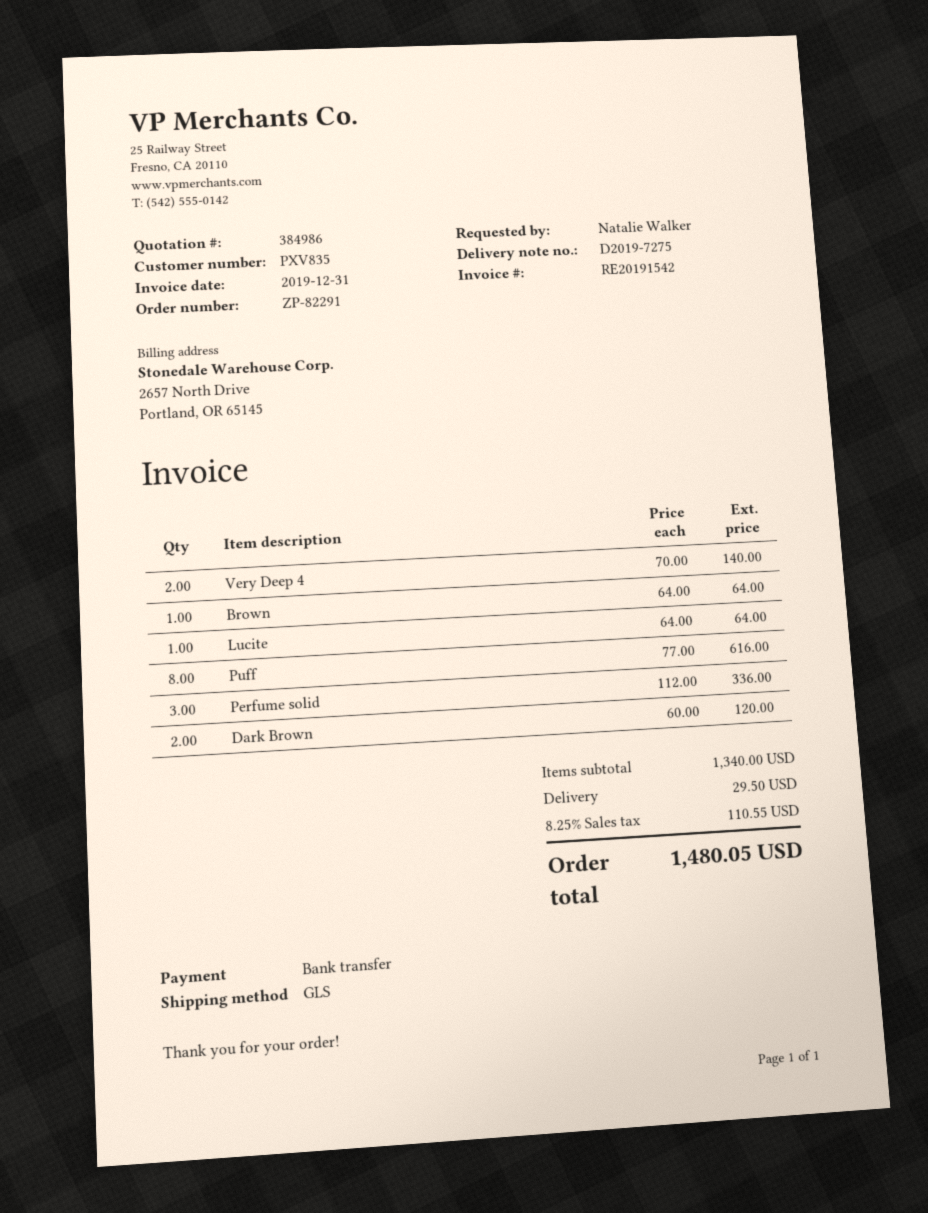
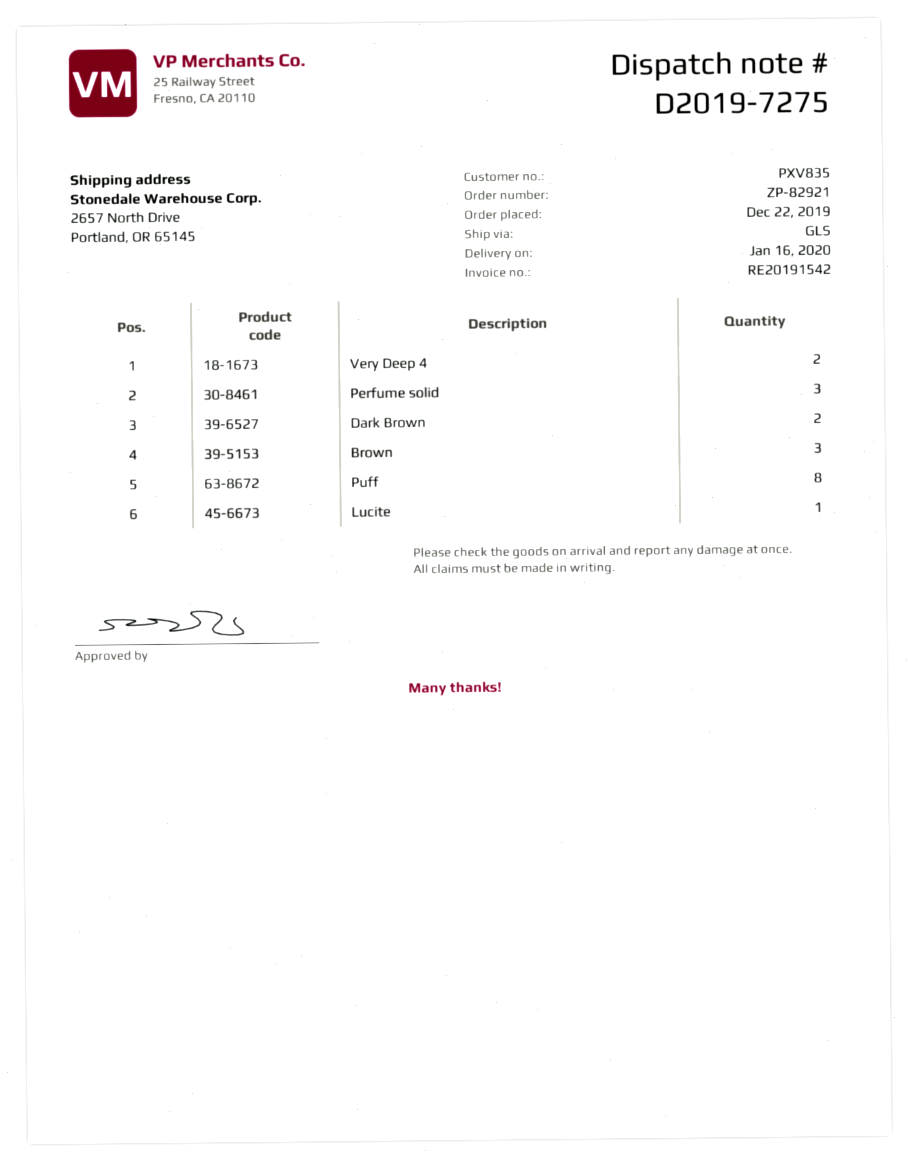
order number: ZP-82291 -> ZP-82921
Brown: 1 -> 3

